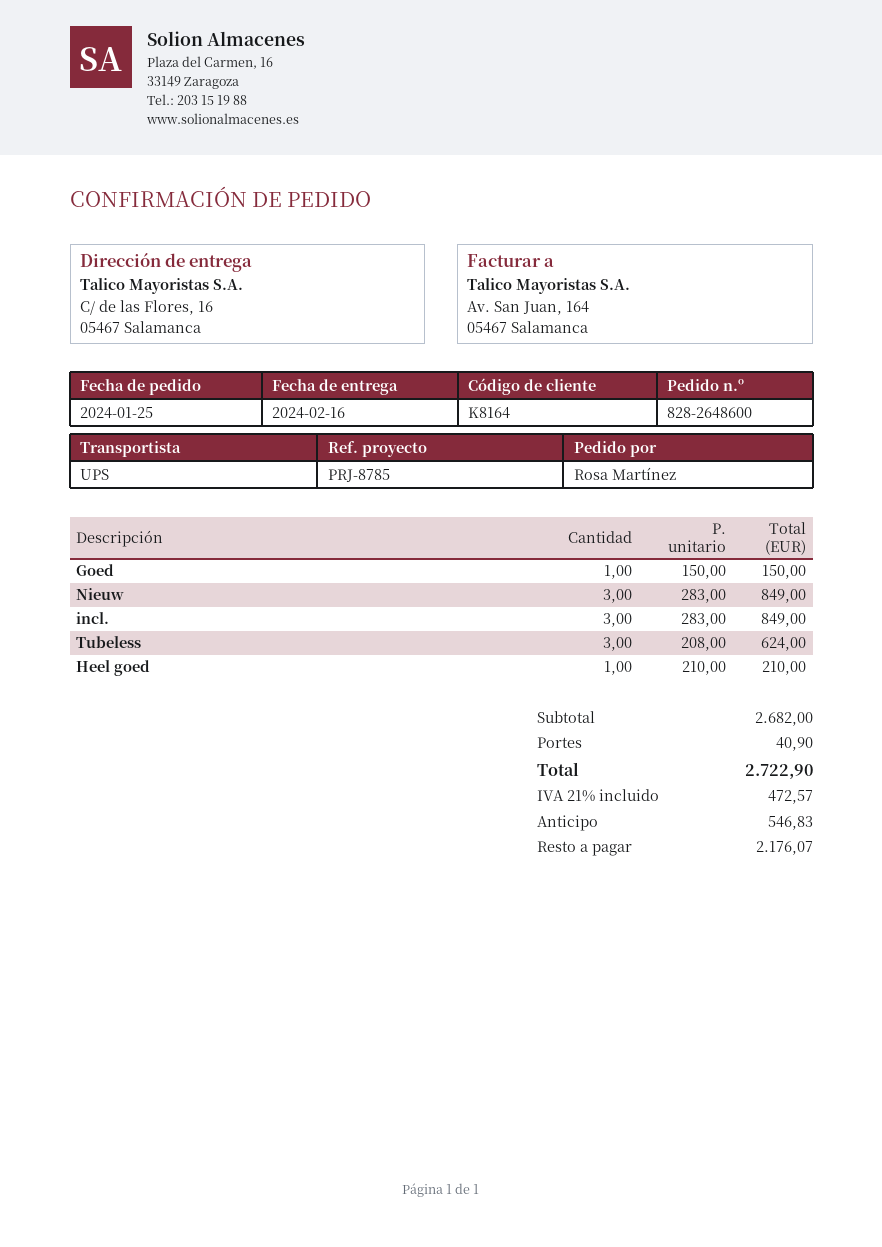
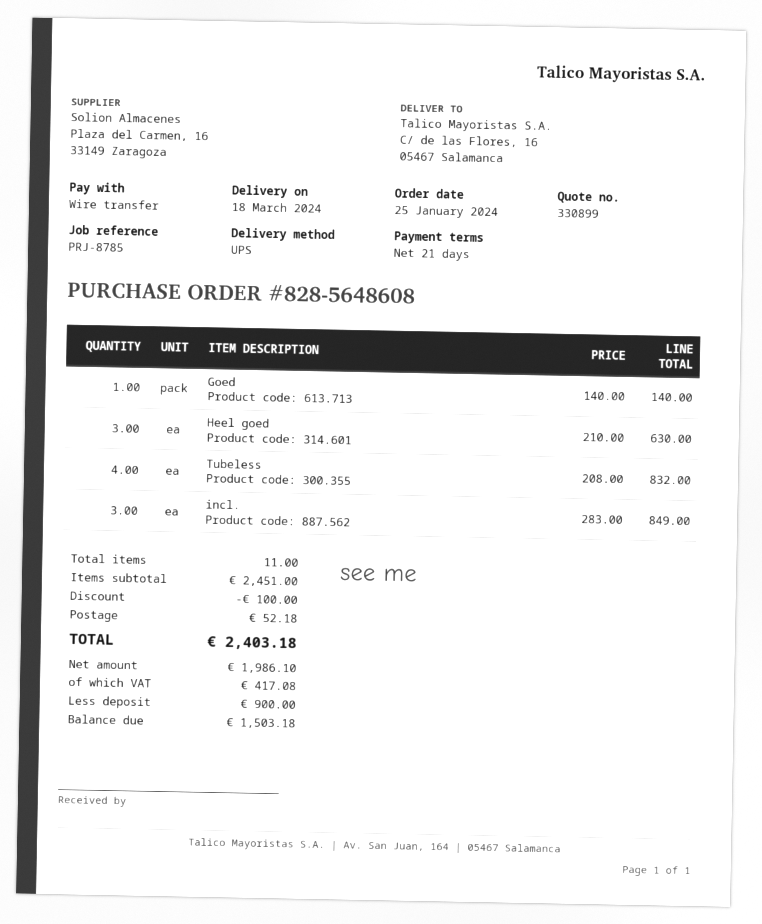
order number: 828-2648600 -> 828-5648608
delivery date: 2024-02-16 -> 2024-03-18
Goed: 1 x 150.00 = 150.00 -> 1 x 140.00 = 140.00
Nieuw: 3 x 283.00 = 849.00 -> none
Tubeless: 3 x 208.00 = 624.00 -> 4 x 208.00 = 832.00
Heel goed: 1 x 210.00 = 210.00 -> 3 x 210.00 = 630.00
subtotal: 2682.00 -> 2451.00
discount: none -> 100.00
shipping: 40.90 -> 52.18
tax: 472.57 -> 417.08
total: 2722.90 -> 2403.18
deposit: 546.83 -> 900.00
balance: 2176.07 -> 1503.18

